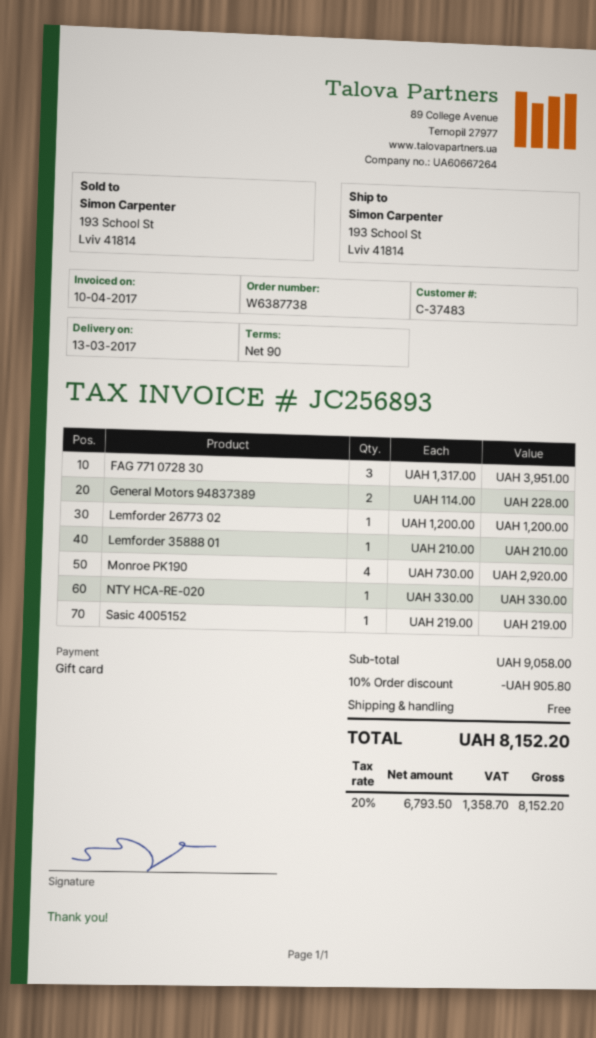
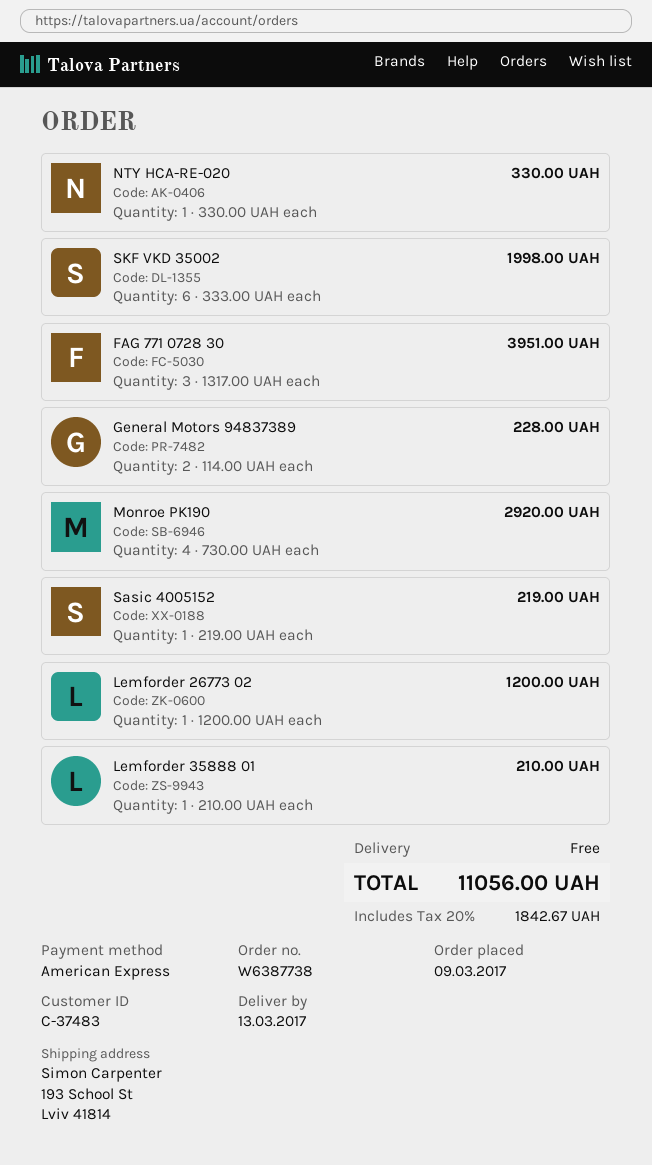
payment method: gift card -> American Express
SKF VKD 35002: none -> 6 x 333.00 = 1998.00
discount: 10% = 905.80 -> none
tax: 20% = 1358.70 -> 20% = 1842.67
total: 8152.20 -> 11056.00

